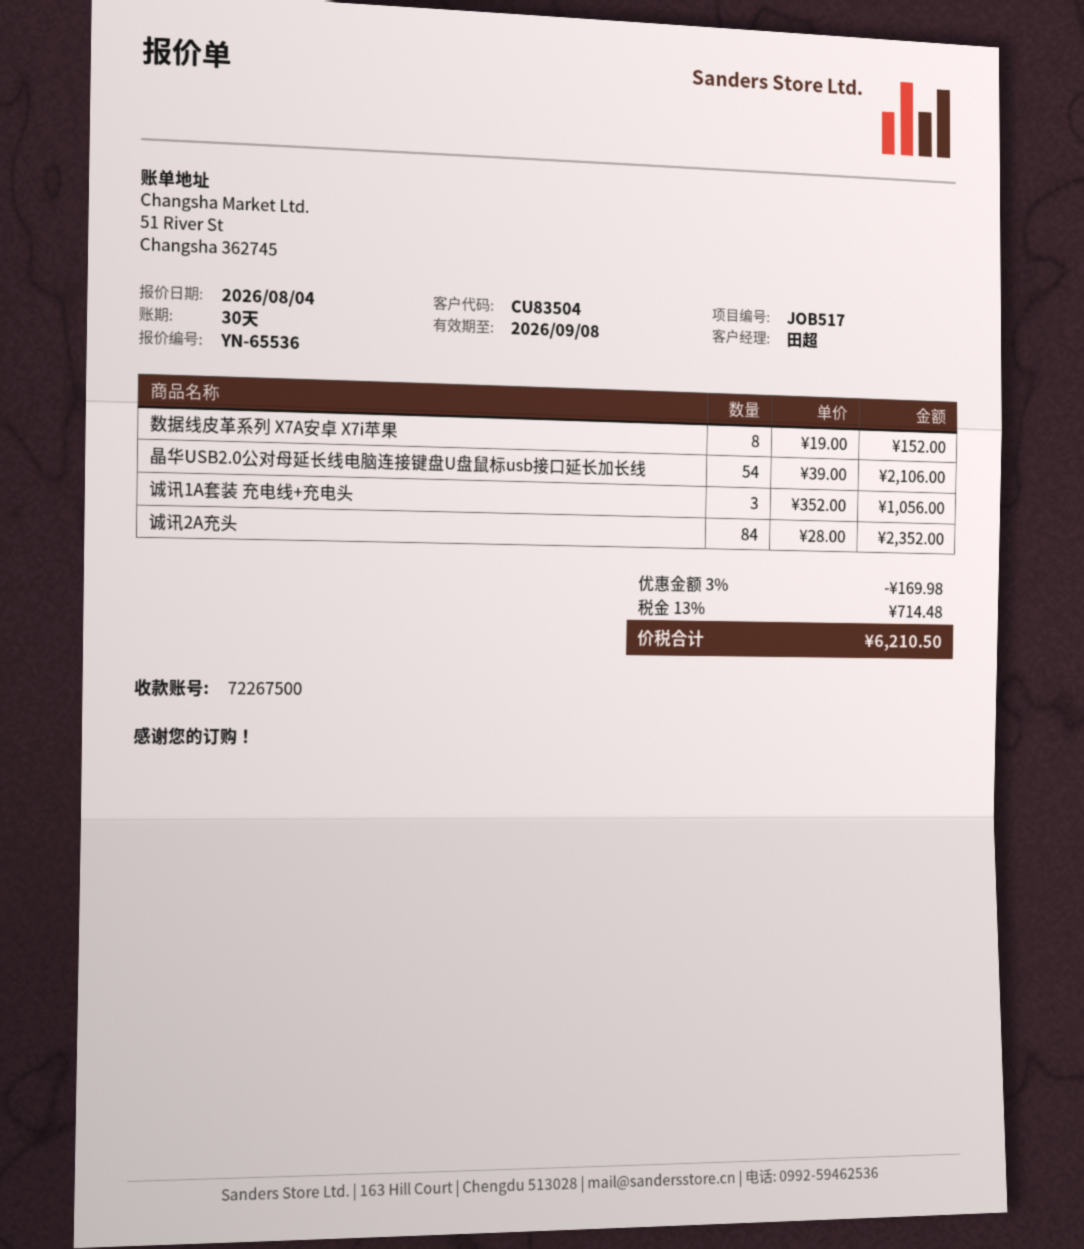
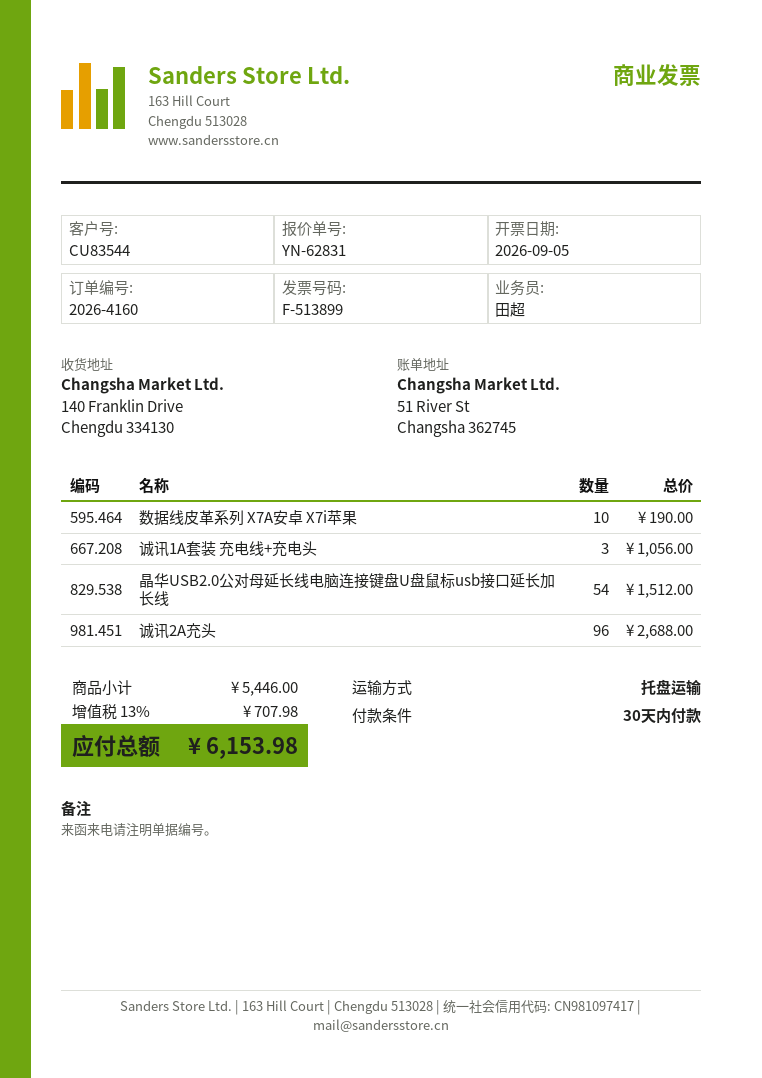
quote number: YN-65536 -> YN-62831
customer number: CU83504 -> CU83544
数据线皮革系列 X7A安卓 X7i苹果: 8 for 152.00 -> 10 for 190.00
晶华USB2.0公对母延长线电脑连接键盘U盘鼠标usb接口延长加长线: 54 for 2106.00 -> 54 for 1512.00
诚讯2A充头: 84 for 2352.00 -> 96 for 2688.00
discount: 3% = 169.98 -> none
tax: 13% = 714.48 -> 13% = 707.98
total: 6210.50 -> 6153.98

